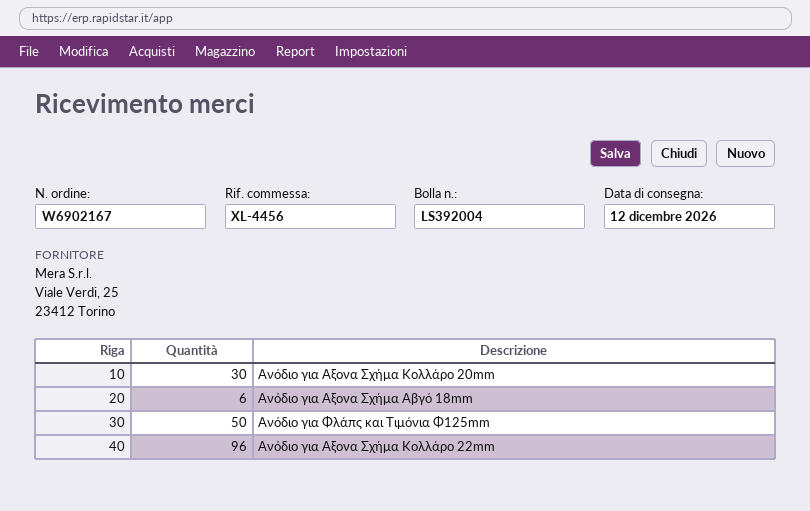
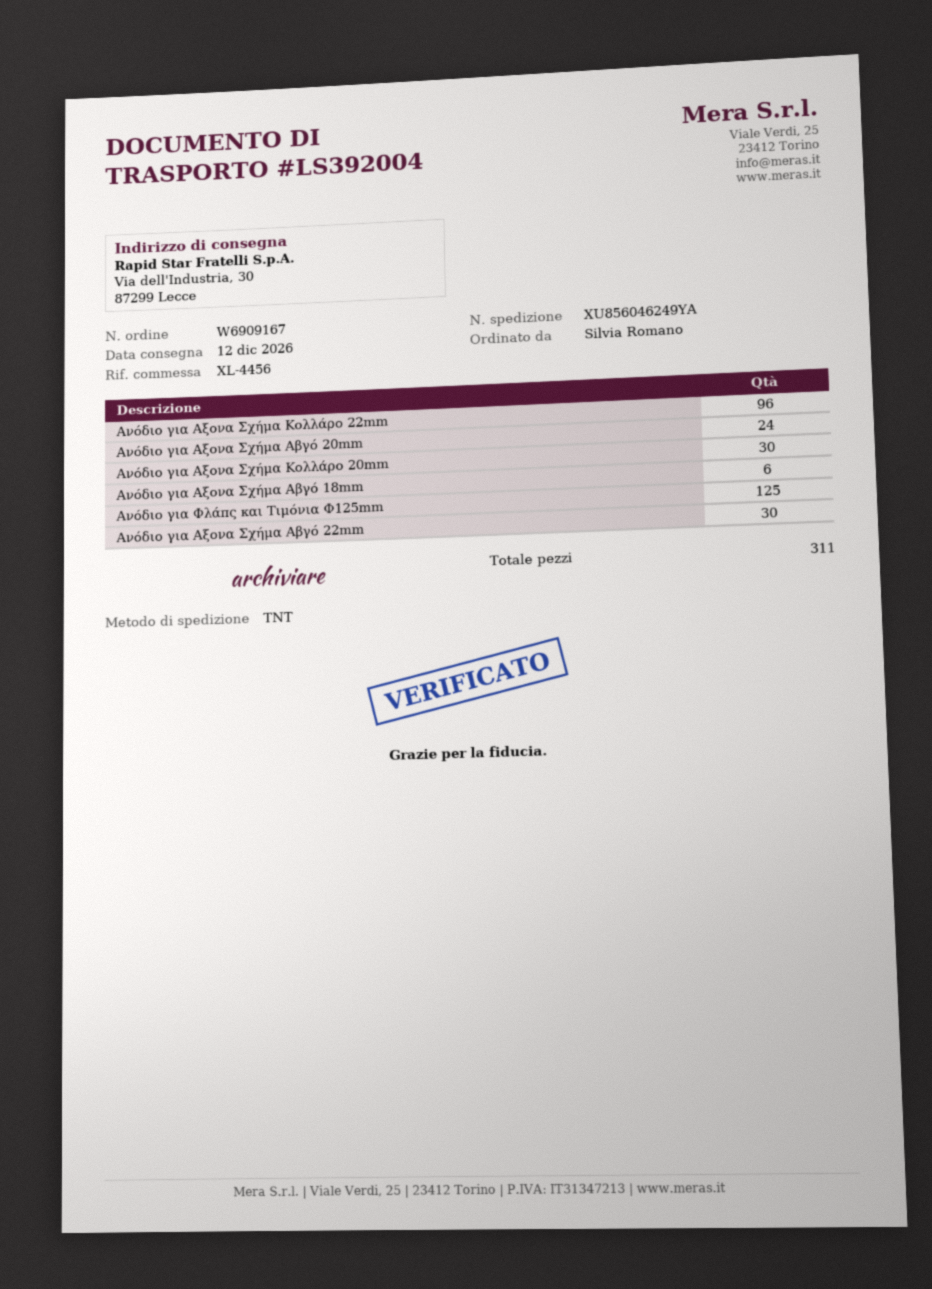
order number: W6902167 -> W6909167
Ανόδιο για Φλάπς και Τιμόνια Φ125mm: 50 -> 125
Ανόδιο για Αξονα Σχήμα Αβγό 20mm: none -> 24
Ανόδιο για Αξονα Σχήμα Αβγό 22mm: none -> 30

